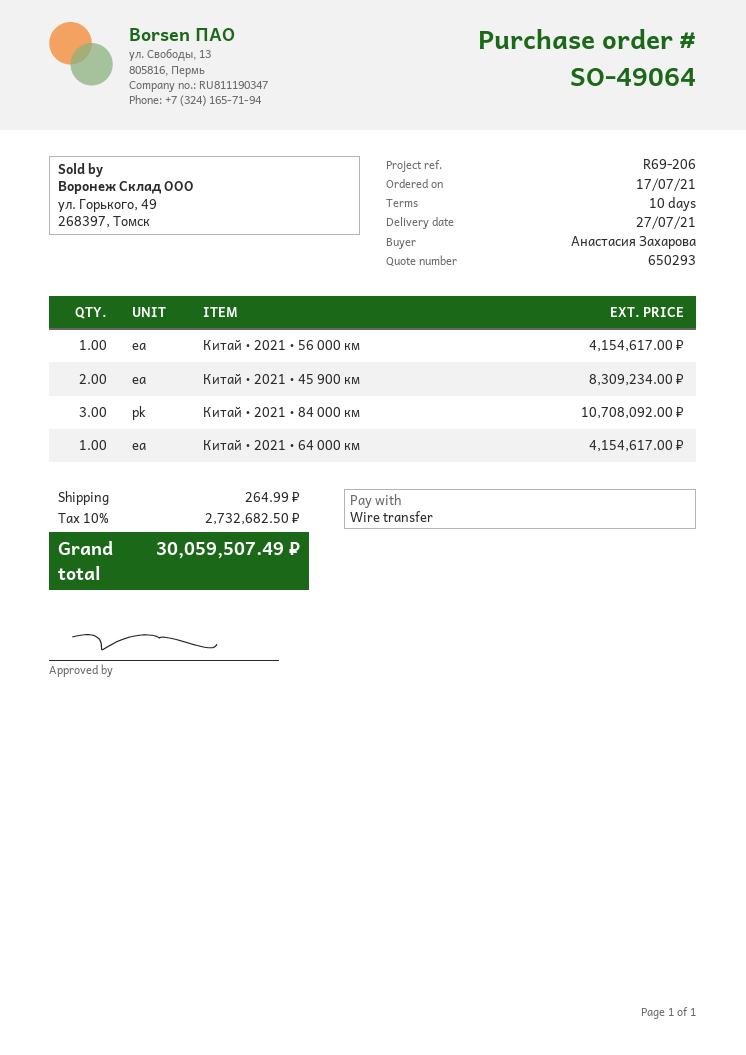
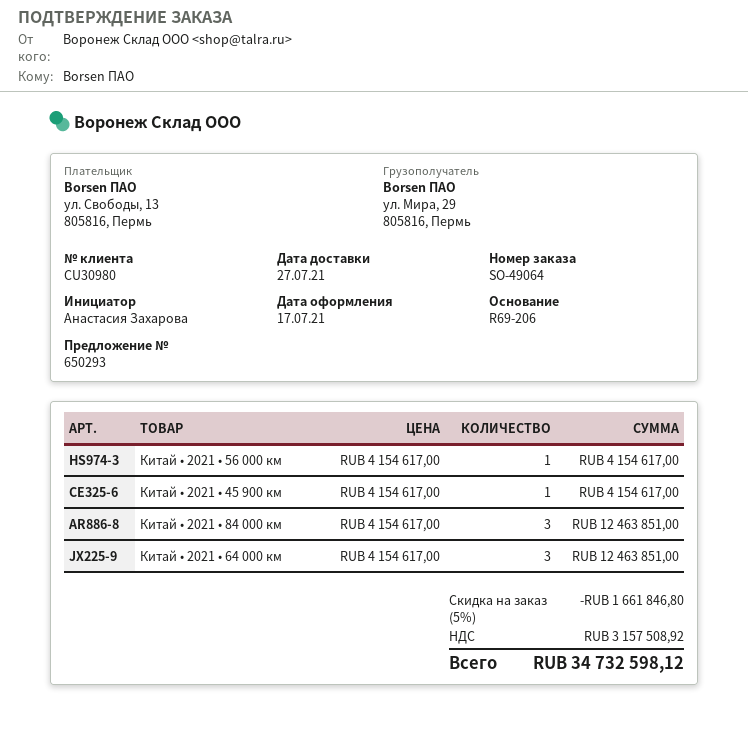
Китай • 2021 • 45 900 км: 2 for 8309234.00 -> 1 for 4154617.00
Китай • 2021 • 84 000 км: 3 for 10708092.00 -> 3 for 12463851.00
Китай • 2021 • 64 000 км: 1 for 4154617.00 -> 3 for 12463851.00
discount: none -> 5% = 1661846.80
shipping: 264.99 -> none
tax: 2732682.50 -> 3157508.92
total: 30059507.49 -> 34732598.12

